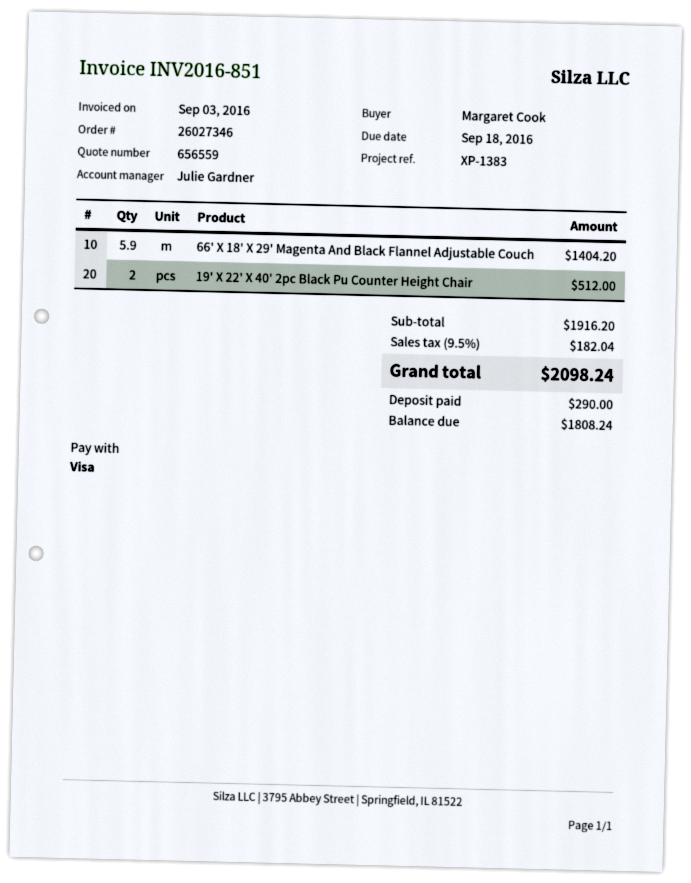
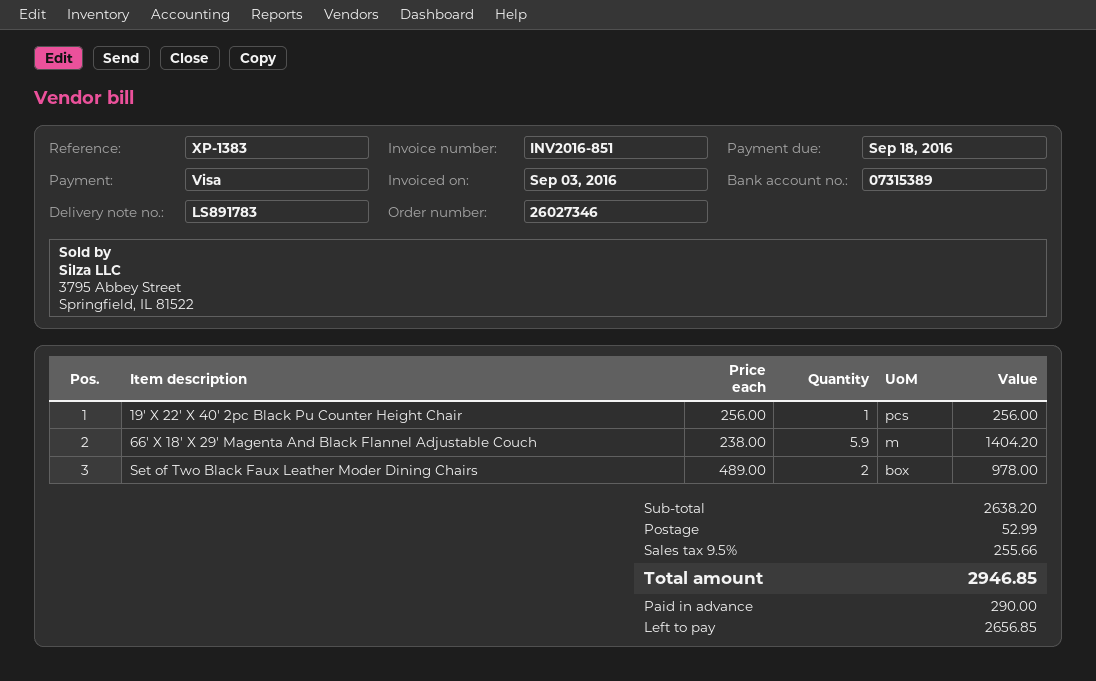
19' X 22' X 40' 2pc Black Pu Counter Height Chair: 2 for 512.00 -> 1 for 256.00
Set of Two Black Faux Leather Moder Dining Chairs: none -> 2 for 978.00
subtotal: 1916.20 -> 2638.20
shipping: none -> 52.99
tax: 9.5% = 182.04 -> 9.5% = 255.66
total: 2098.24 -> 2946.85
balance: 1808.24 -> 2656.85

